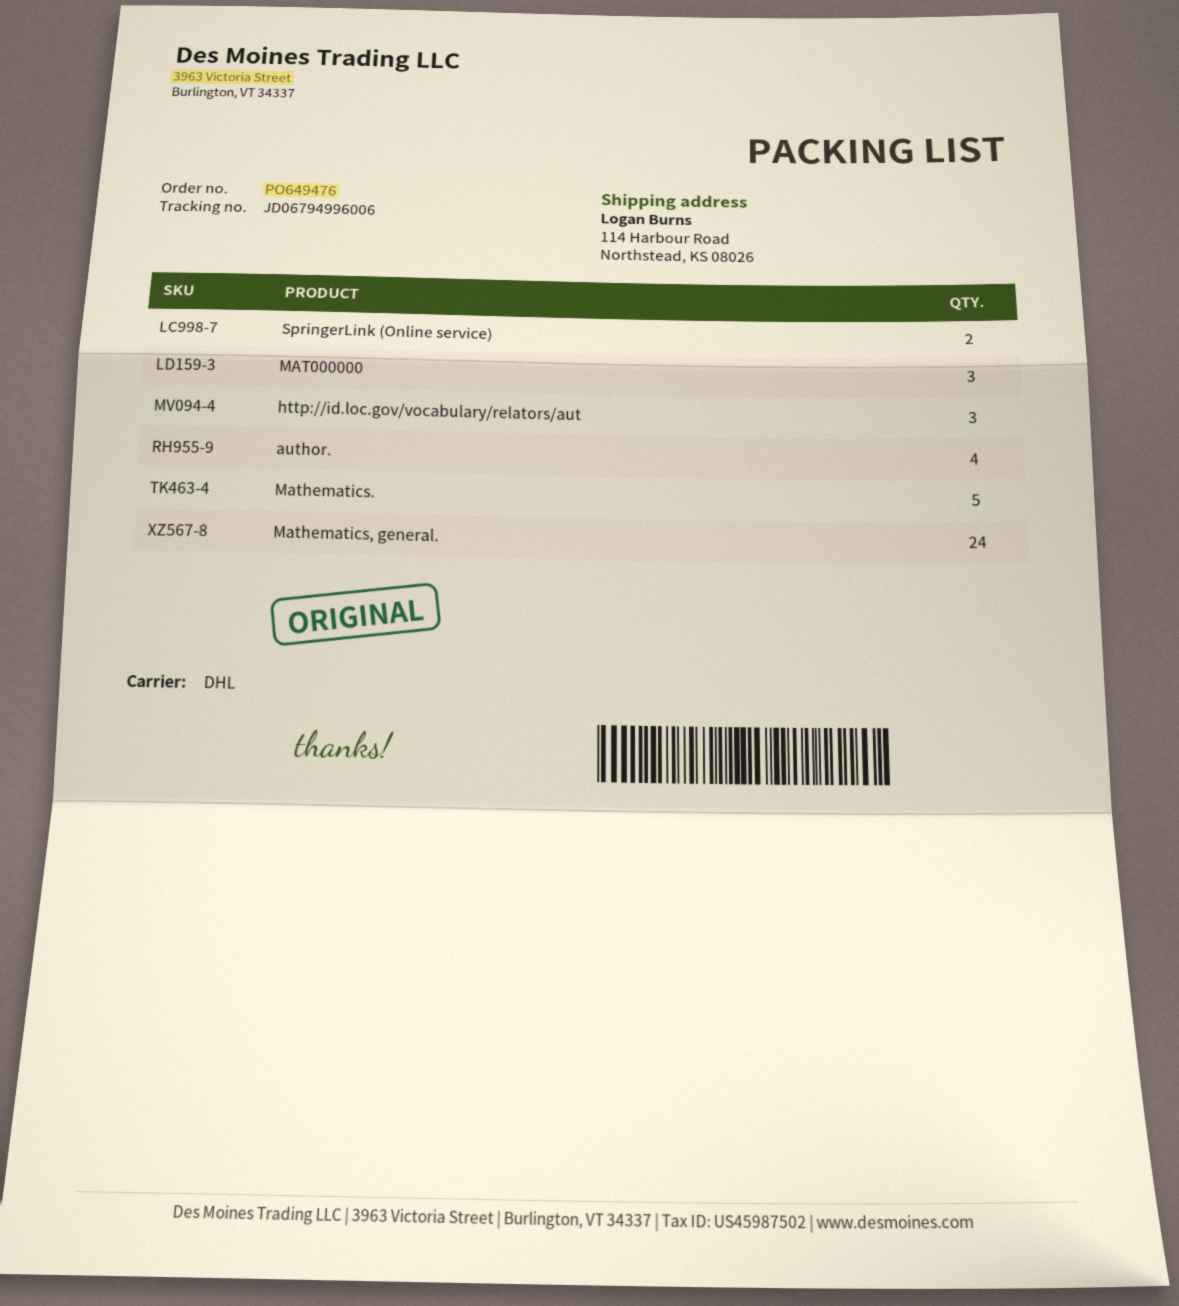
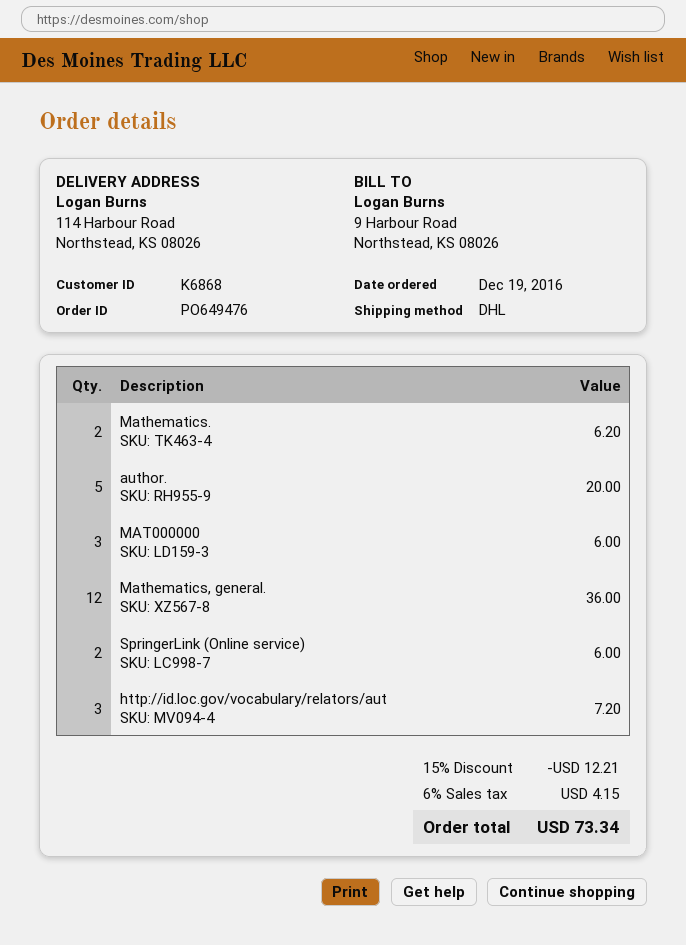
author.: 4 -> 5
Mathematics.: 5 -> 2
Mathematics, general.: 24 -> 12

